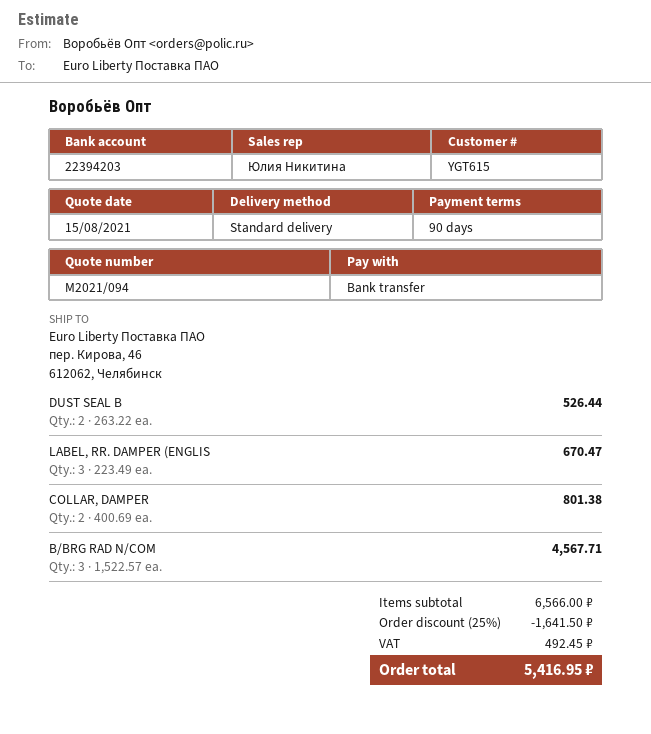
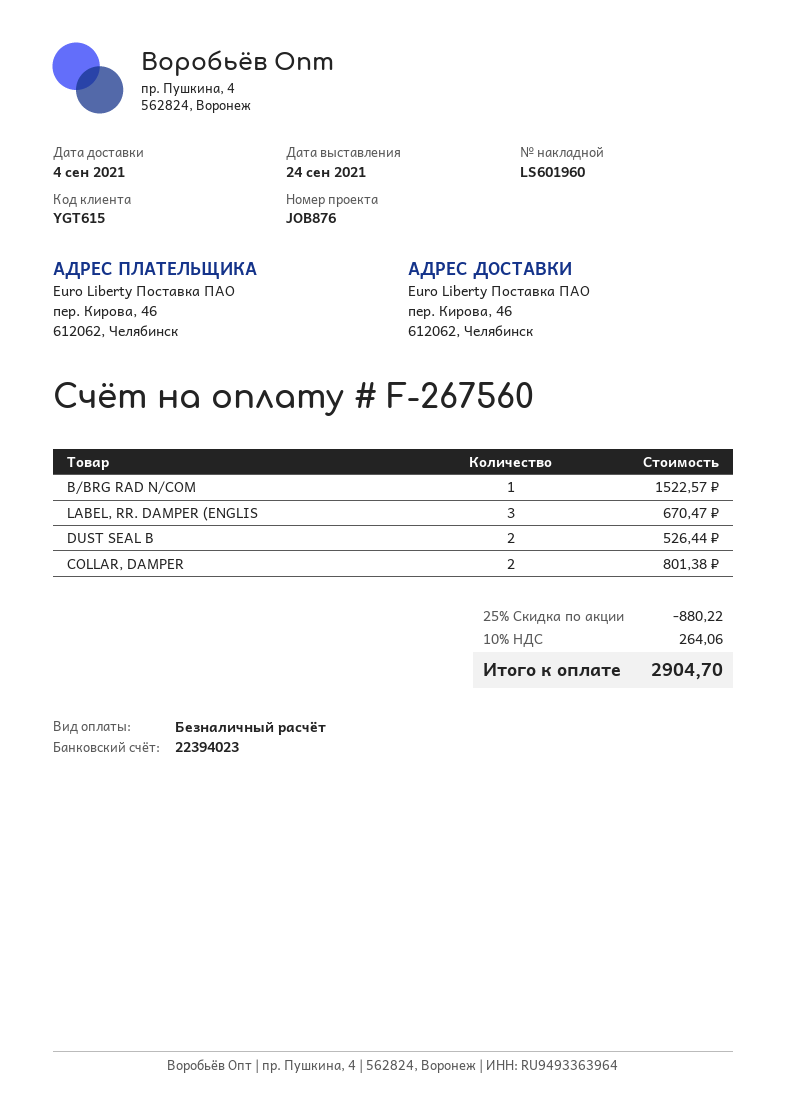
bank account: 22394203 -> 22394023
B/BRG RAD N/COM: 3 for 4567.71 -> 1 for 1522.57
discount: 25% = 1641.50 -> 25% = 880.22
tax: 492.45 -> 264.06
total: 5416.95 -> 2904.70

